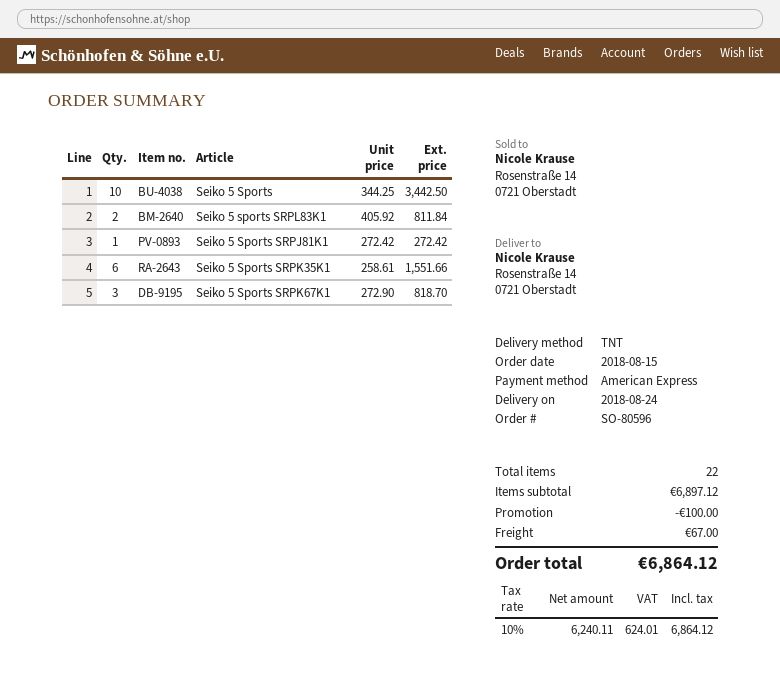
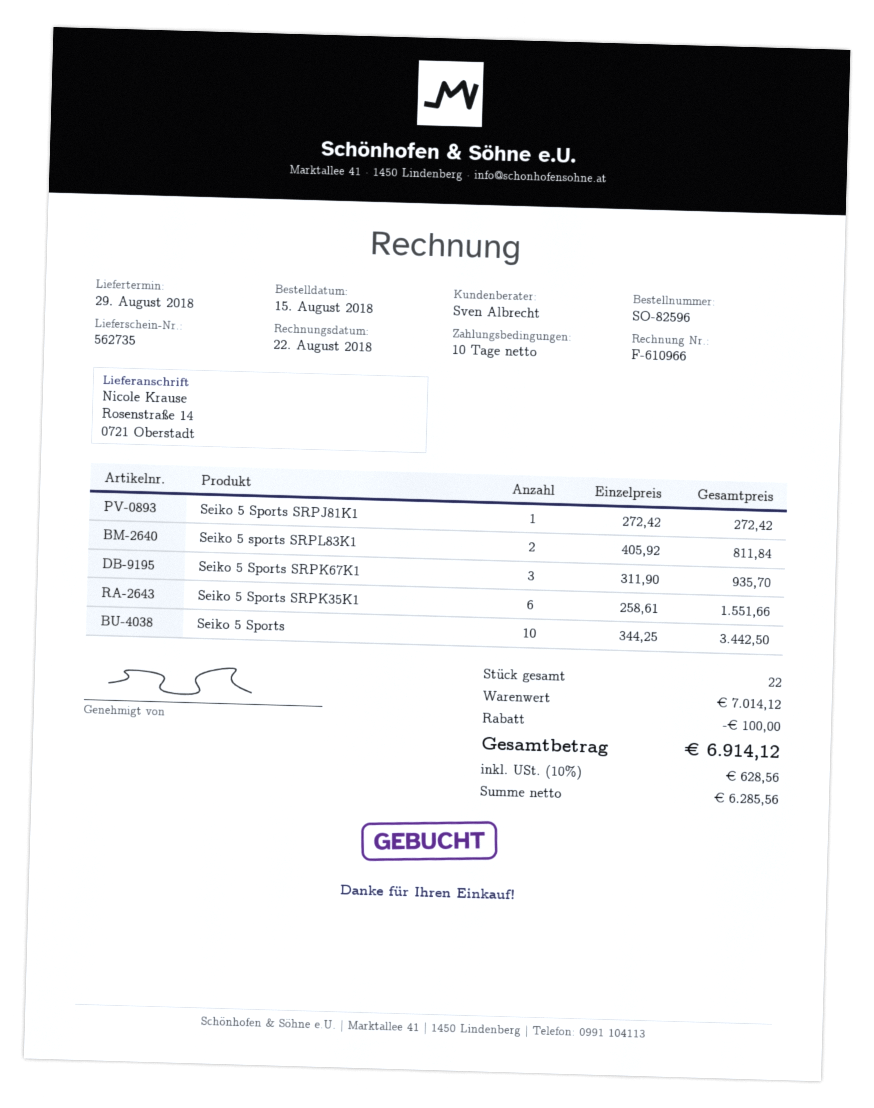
order number: SO-80596 -> SO-82596
delivery date: 2018-08-24 -> 2018-08-29
Seiko 5 Sports SRPK67K1: 3 x 272.90 = 818.70 -> 3 x 311.90 = 935.70
subtotal: 6897.12 -> 7014.12
shipping: 67.00 -> none
net: 6240.11 -> 6285.56
tax: 10% = 624.01 -> 10% = 628.56
total: 6864.12 -> 6914.12

